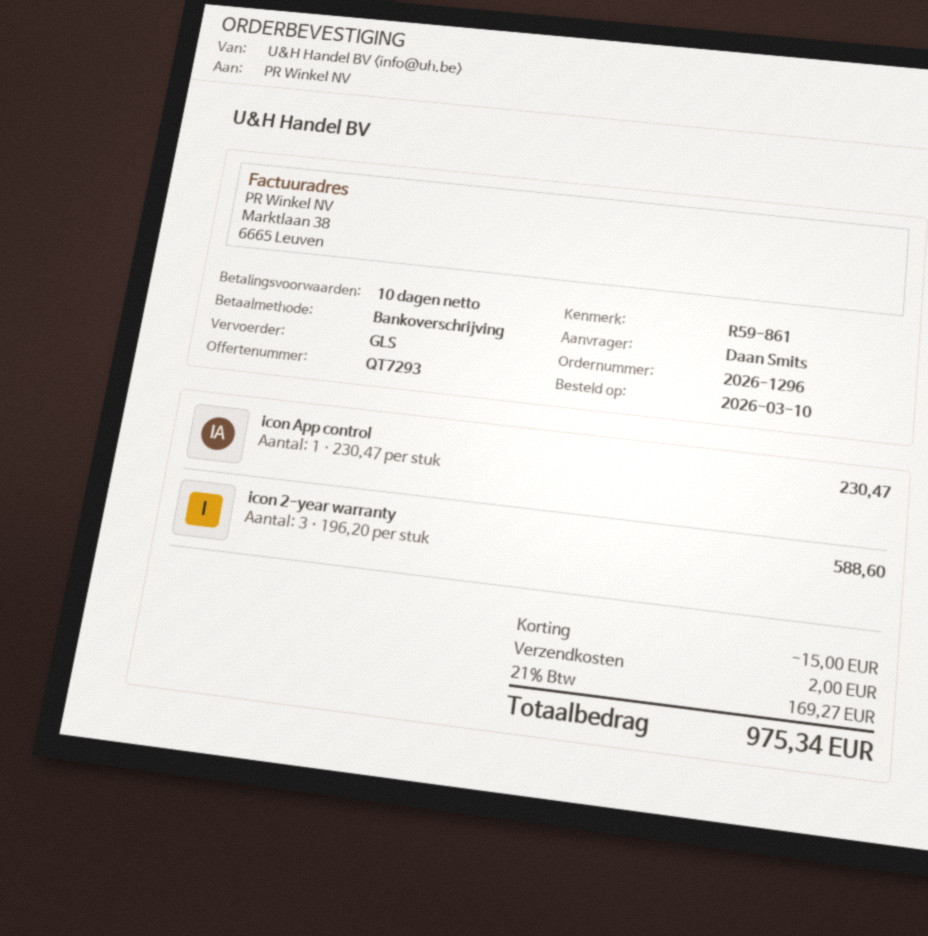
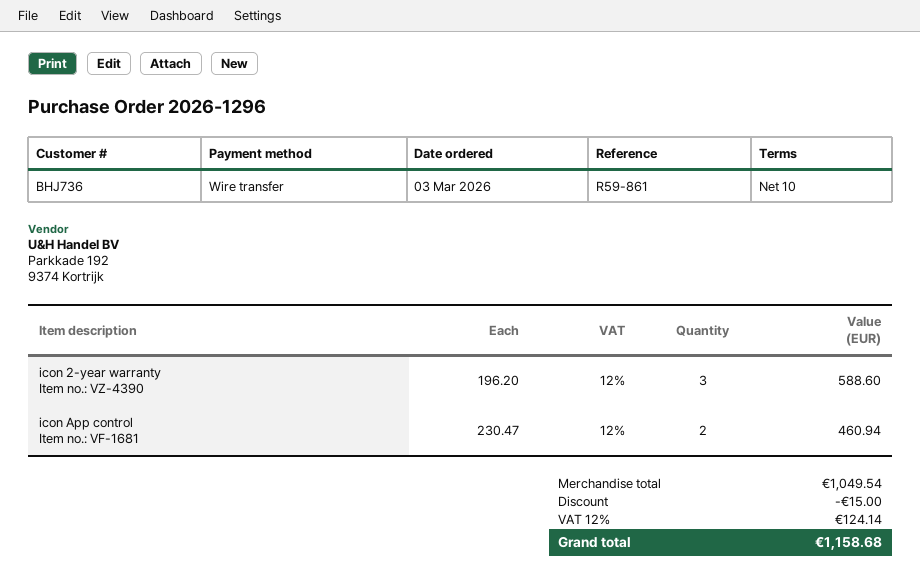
order date: 2026-03-10 -> 2026-03-03
icon App control: 1 x 230.47 = 230.47 -> 2 x 230.47 = 460.94
shipping: 2.00 -> none
tax: 21% = 169.27 -> 12% = 124.14
total: 975.34 -> 1158.68

